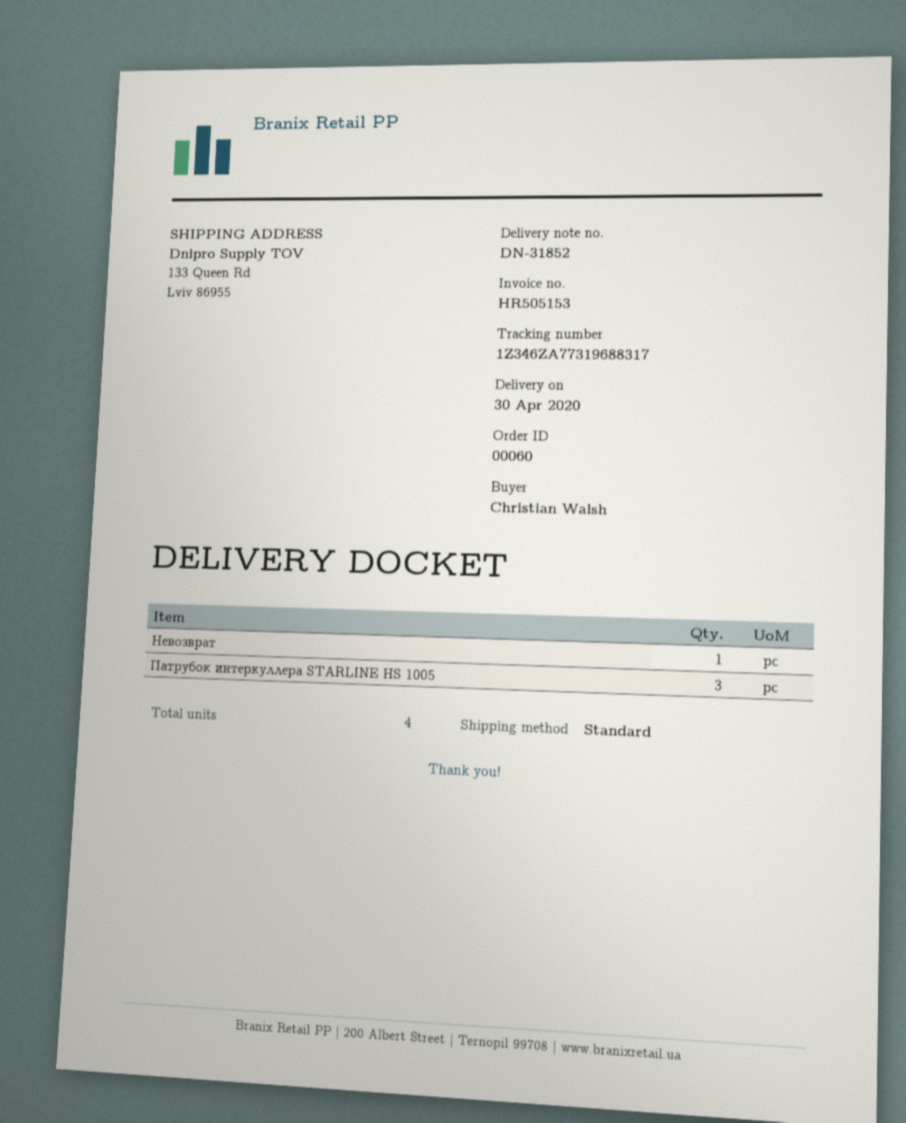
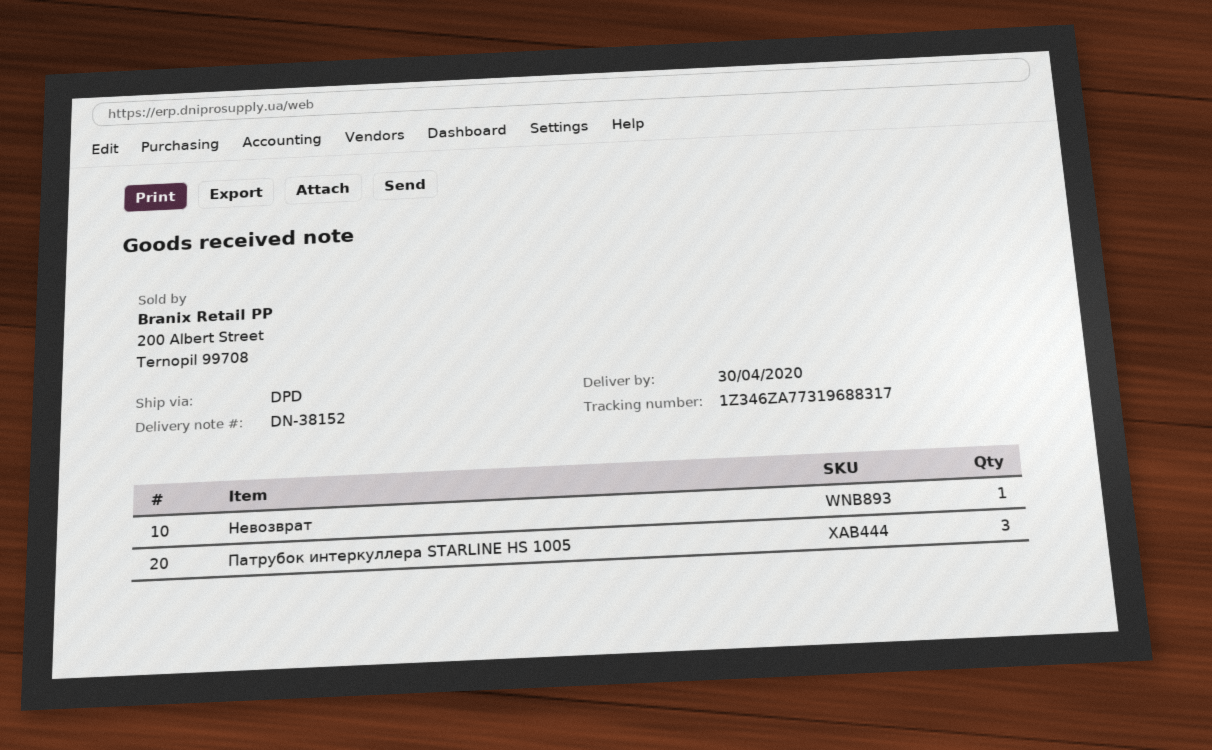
delivery note number: DN-31852 -> DN-38152
shipping method: standard -> DPD

